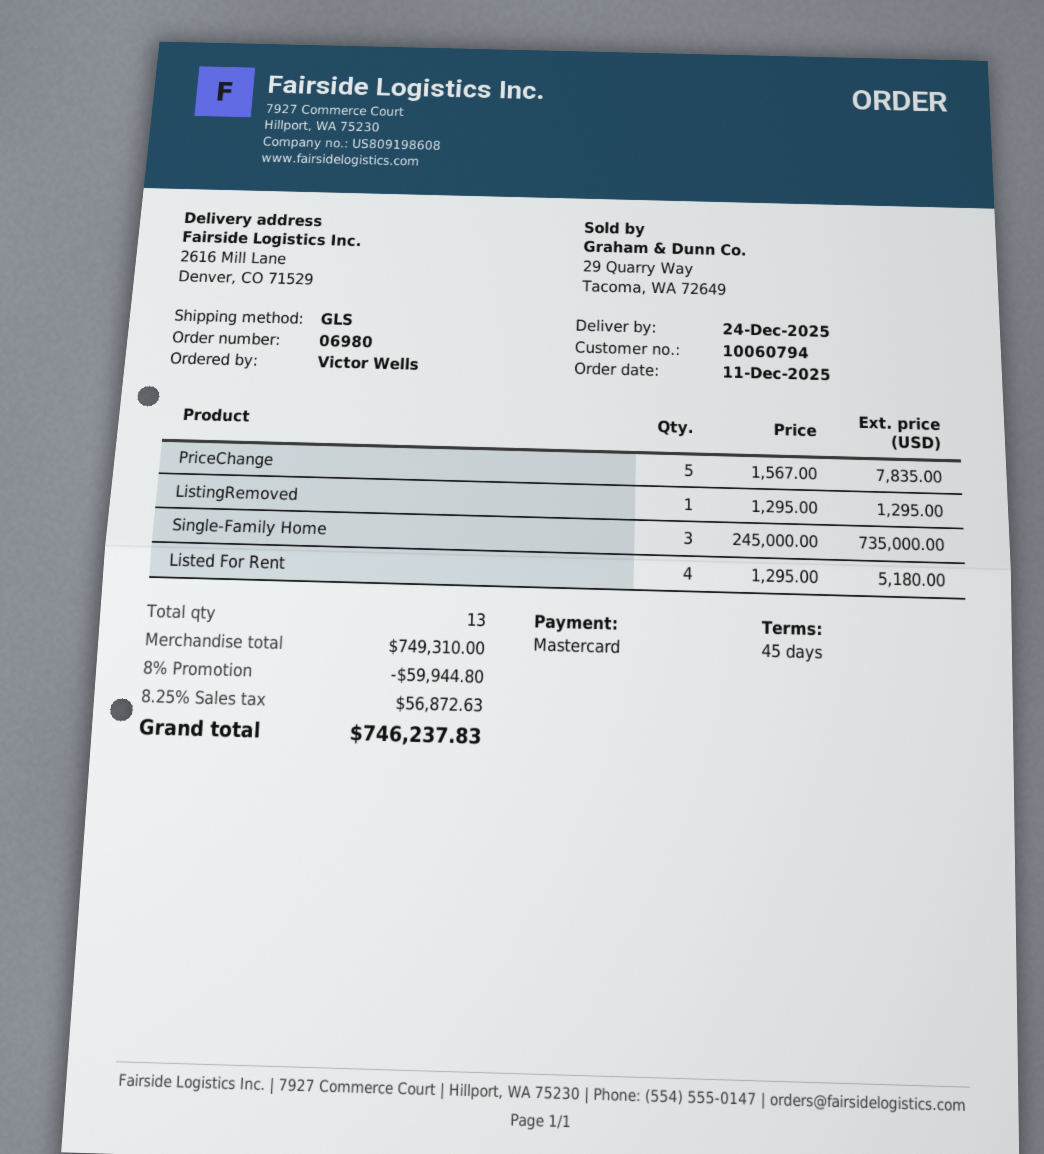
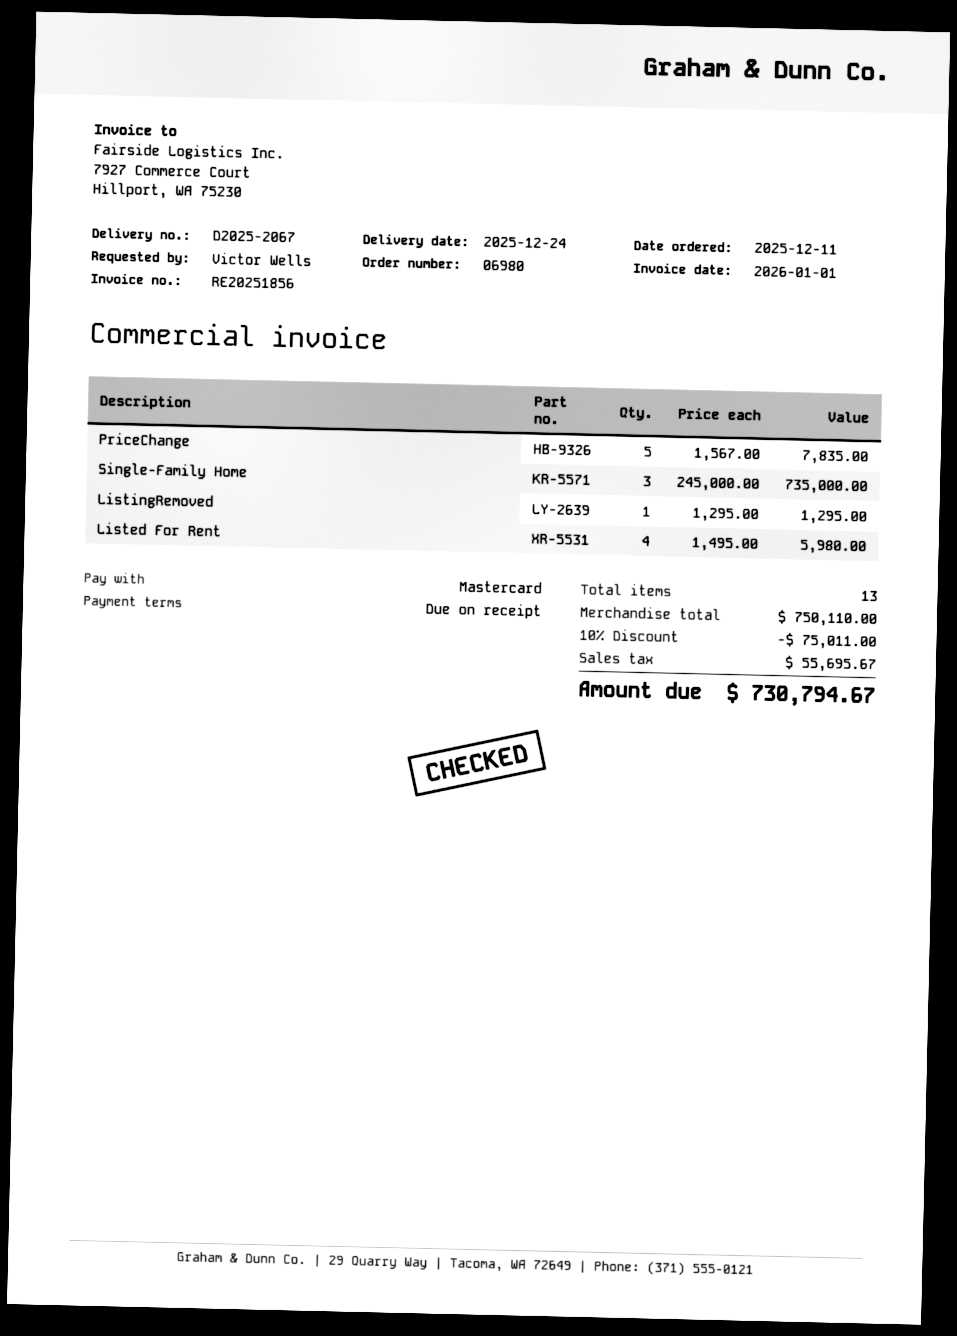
payment terms: 45 days -> on receipt
Listed For Rent: 4 x 1295.00 = 5180.00 -> 4 x 1495.00 = 5980.00
subtotal: 749310.00 -> 750110.00
discount: 8% = 59944.80 -> 10% = 75011.00
tax: 56872.63 -> 55695.67
total: 746237.83 -> 730794.67

